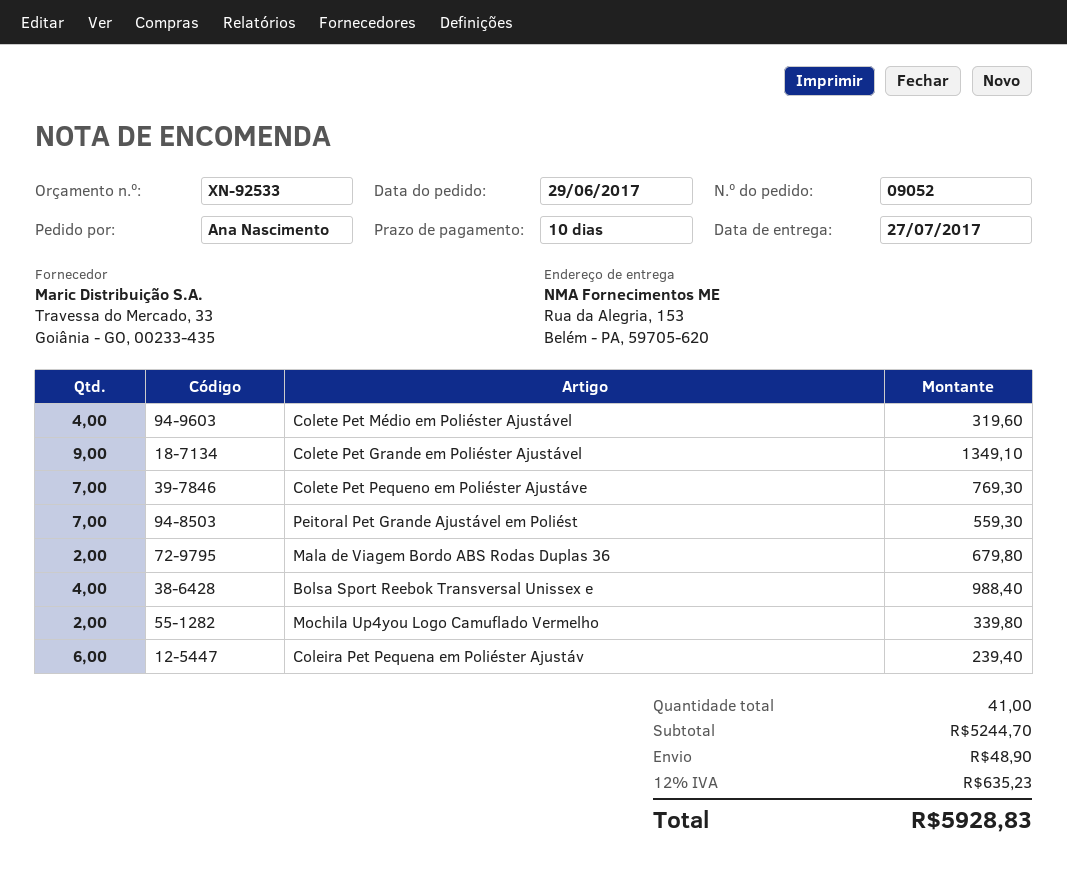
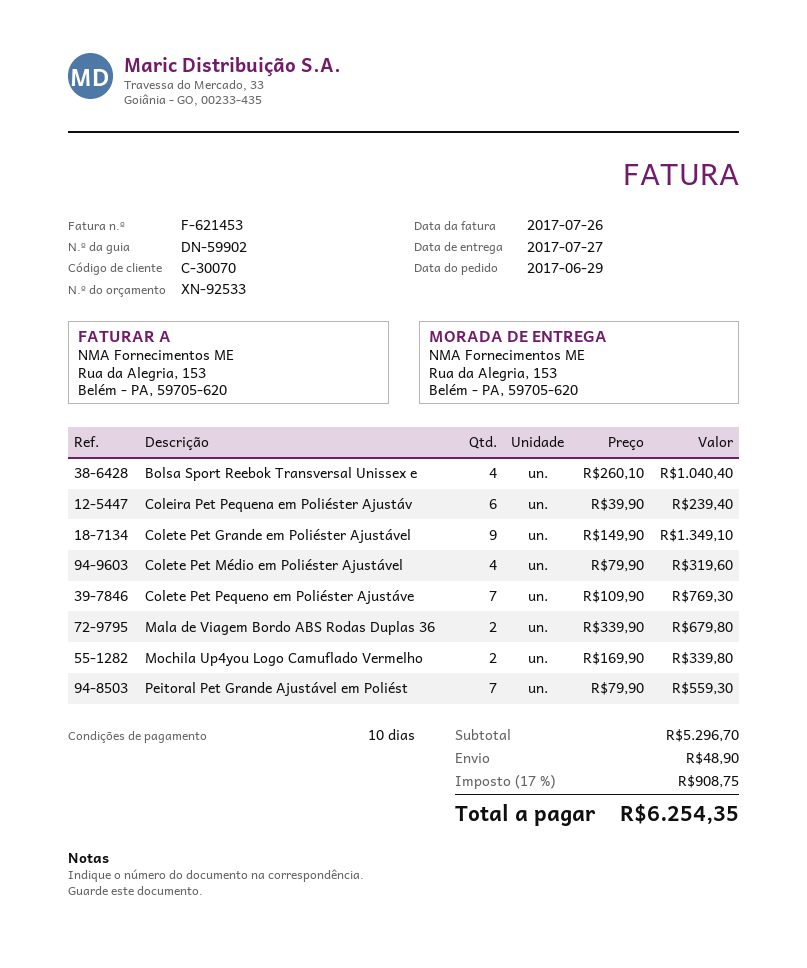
Bolsa Sport Reebok Transversal Unissex e: 4 for 988.40 -> 4 for 1040.40
subtotal: 5244.70 -> 5296.70
tax: 12% = 635.23 -> 17% = 908.75
total: 5928.83 -> 6254.35

